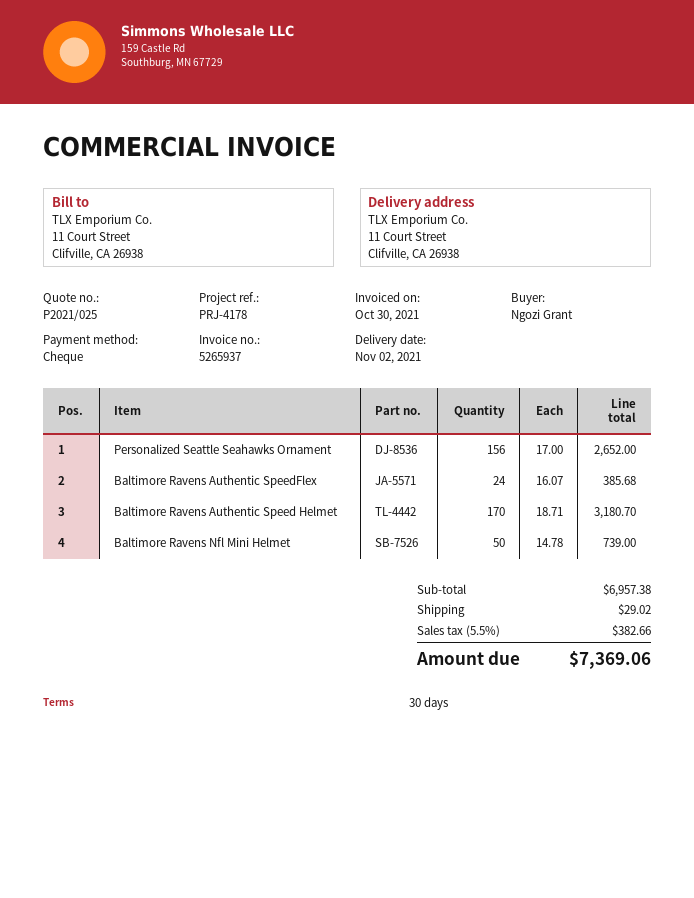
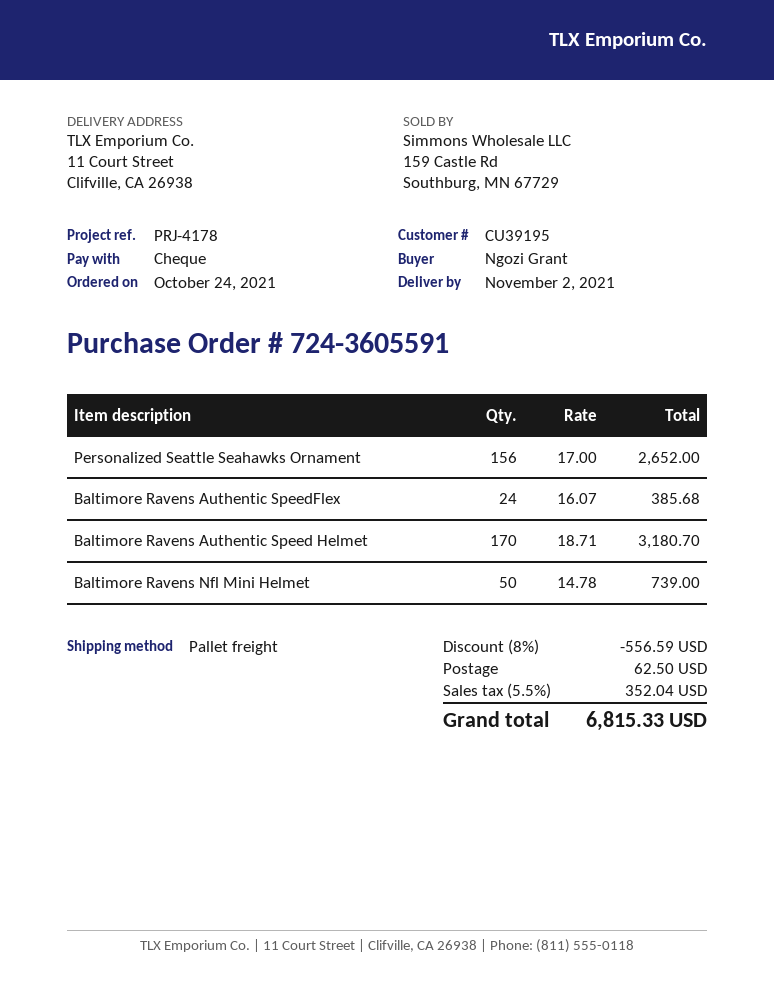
discount: none -> 8% = 556.59
shipping: 29.02 -> 62.50
tax: 5.5% = 382.66 -> 5.5% = 352.04
total: 7369.06 -> 6815.33

